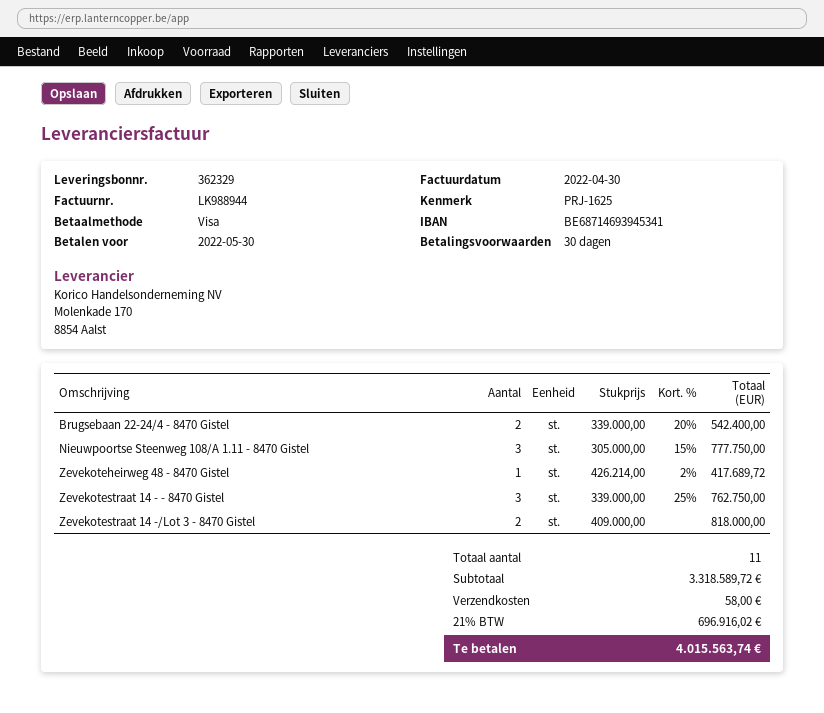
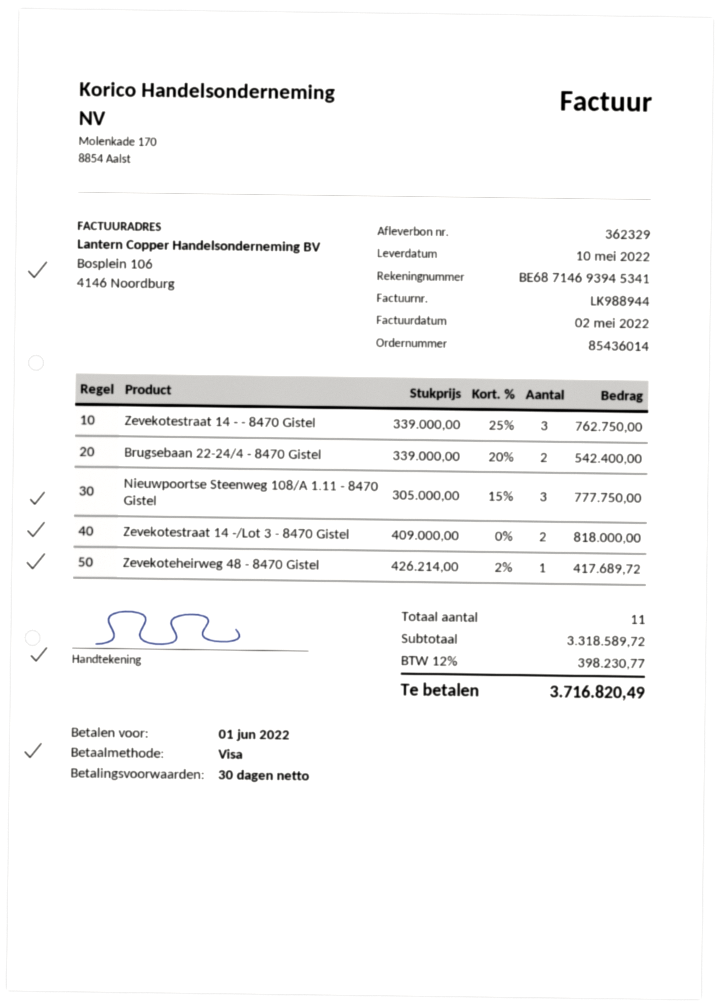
invoice date: 2022-04-30 -> 2022-05-02
due date: 2022-05-30 -> 2022-06-01
shipping: 58.00 -> none
tax: 21% = 696916.02 -> 12% = 398230.77
total: 4015563.74 -> 3716820.49

